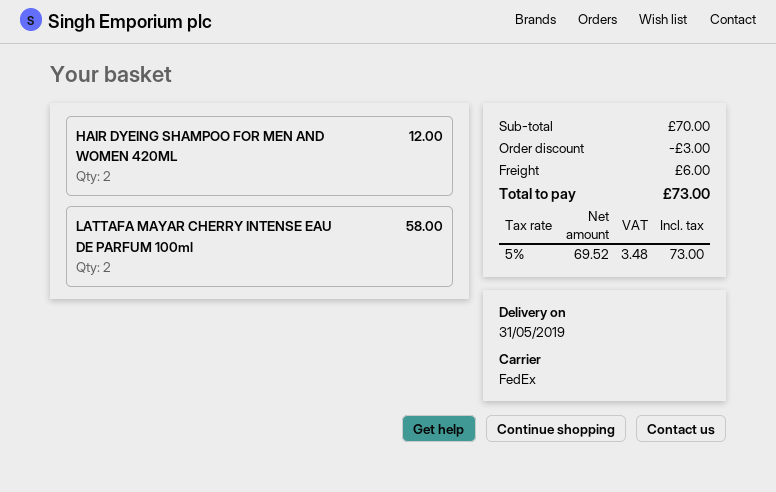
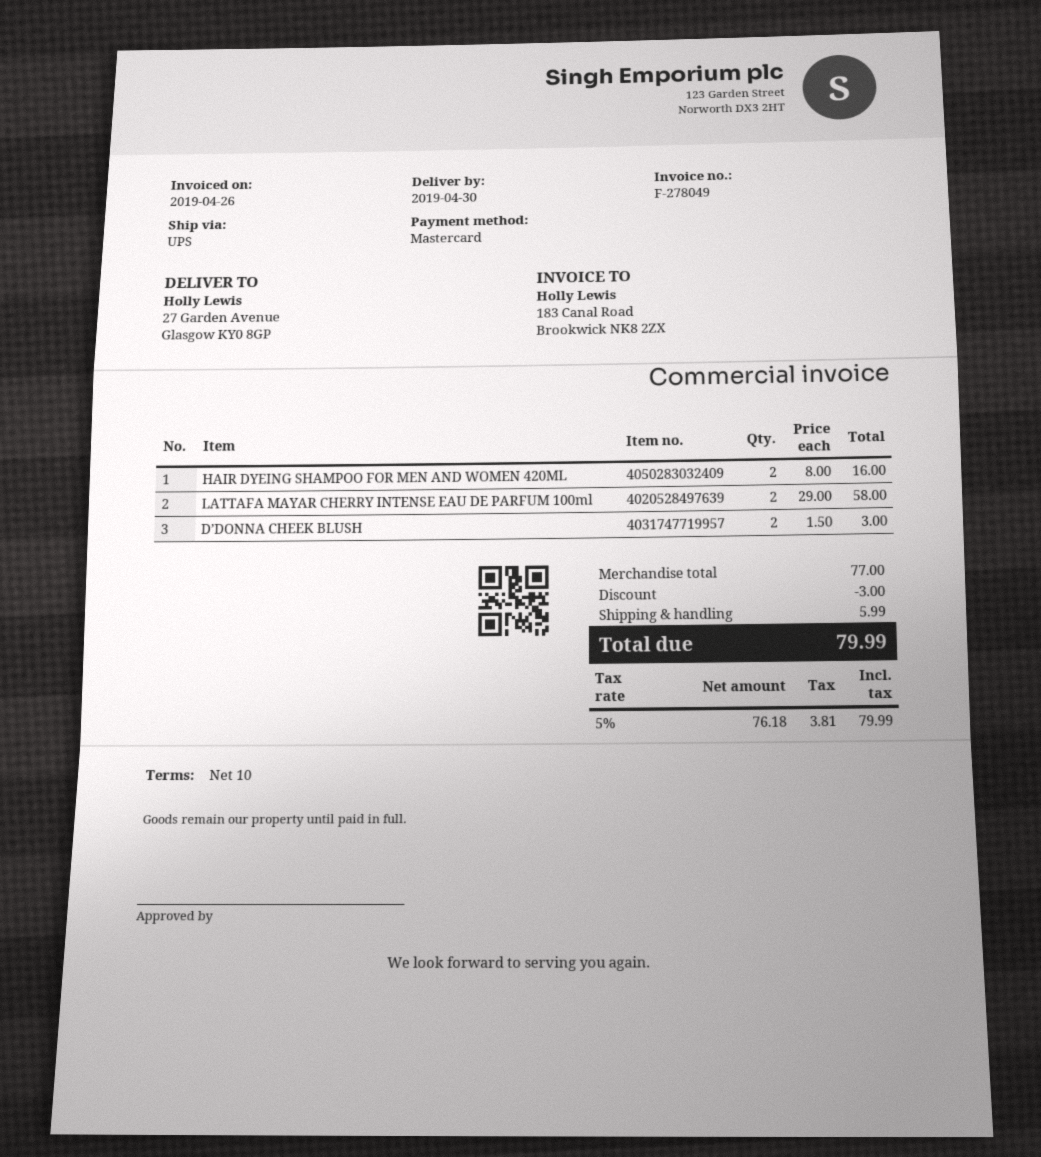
delivery date: 2019-05-31 -> 2019-04-30
shipping method: FedEx -> UPS
HAIR DYEING SHAMPOO FOR MEN AND WOMEN 420ML: 2 for 12.00 -> 2 for 16.00
D’DONNA CHEEK BLUSH: none -> 2 for 3.00
subtotal: 70.00 -> 77.00
shipping: 6.00 -> 5.99
net: 69.52 -> 76.18
tax: 5% = 3.48 -> 5% = 3.81
total: 73.00 -> 79.99

